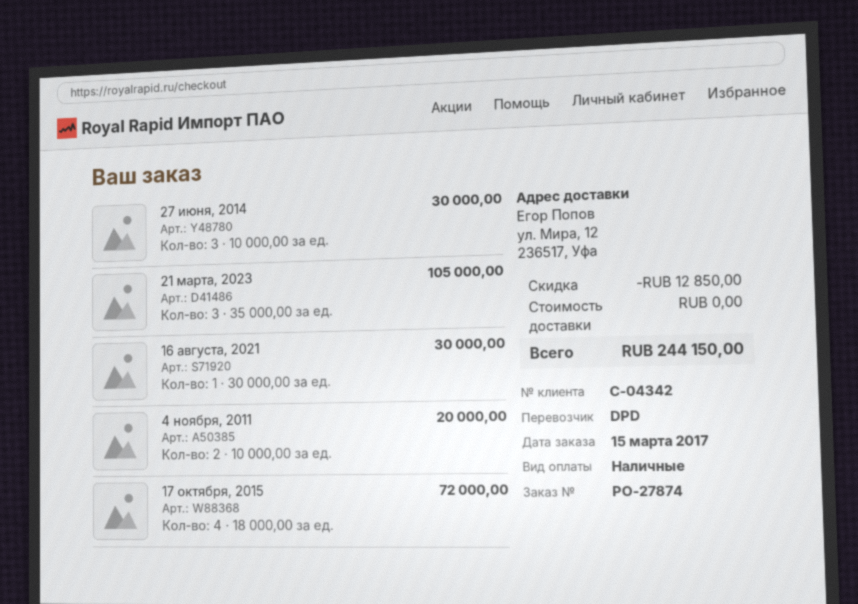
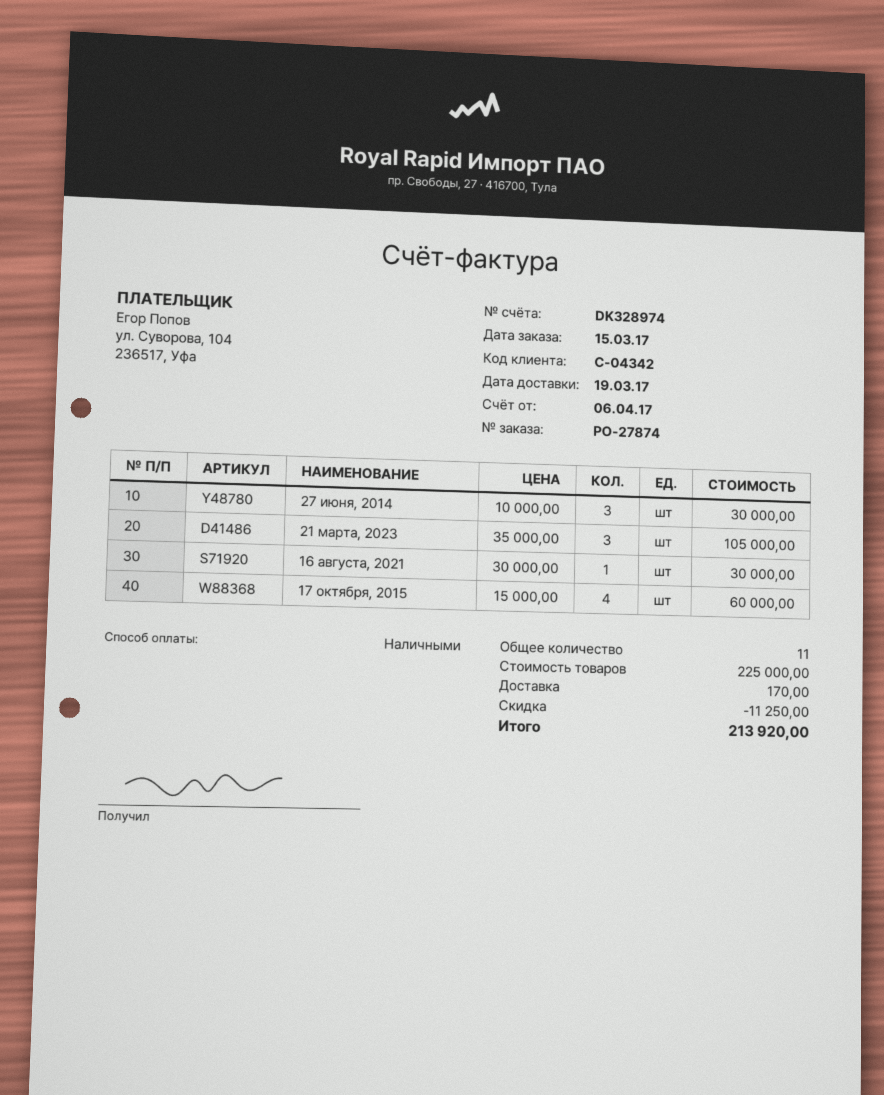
4 ноября, 2011: 2 x 10000.00 = 20000.00 -> none
17 октября, 2015: 4 x 18000.00 = 72000.00 -> 4 x 15000.00 = 60000.00
discount: 12850.00 -> 11250.00
shipping: 0.00 -> 170.00
total: 244150.00 -> 213920.00

